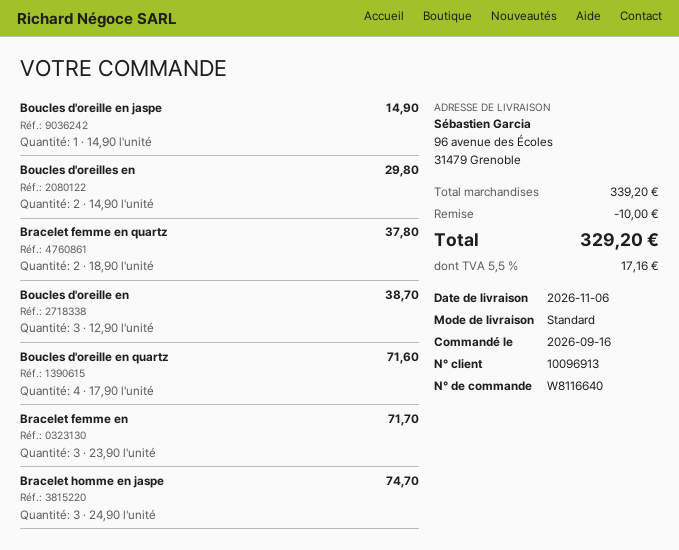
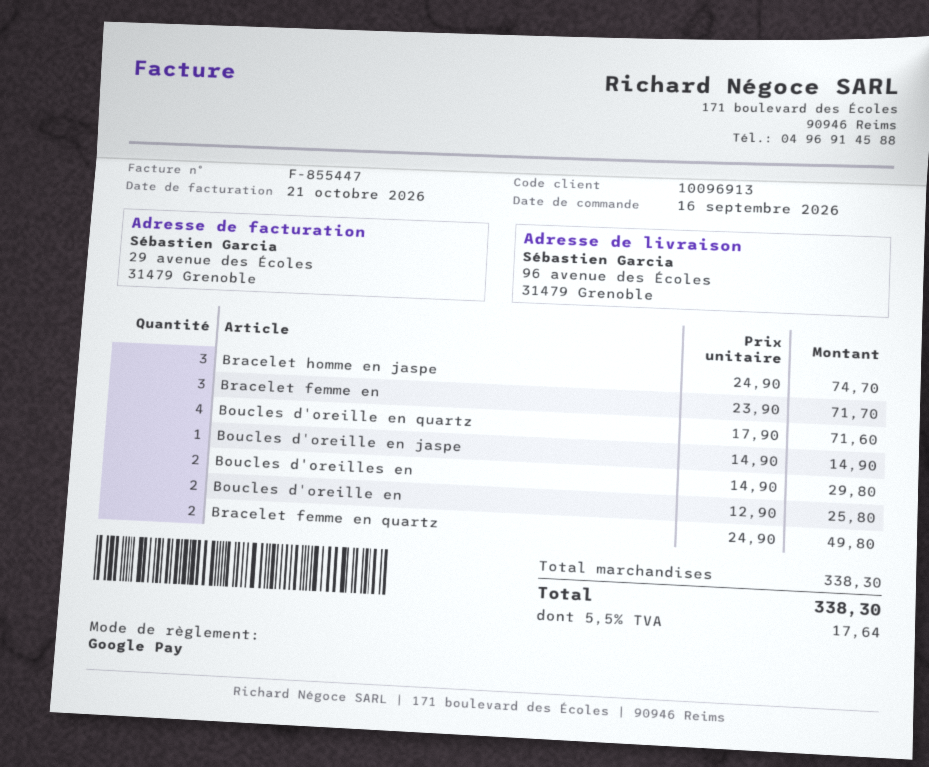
Bracelet femme en quartz: 2 x 18.90 = 37.80 -> 2 x 24.90 = 49.80
Boucles d'oreille en: 3 x 12.90 = 38.70 -> 2 x 12.90 = 25.80
subtotal: 339.20 -> 338.30
discount: 10.00 -> none
tax: 5.5% = 17.16 -> 5.5% = 17.64
total: 329.20 -> 338.30

